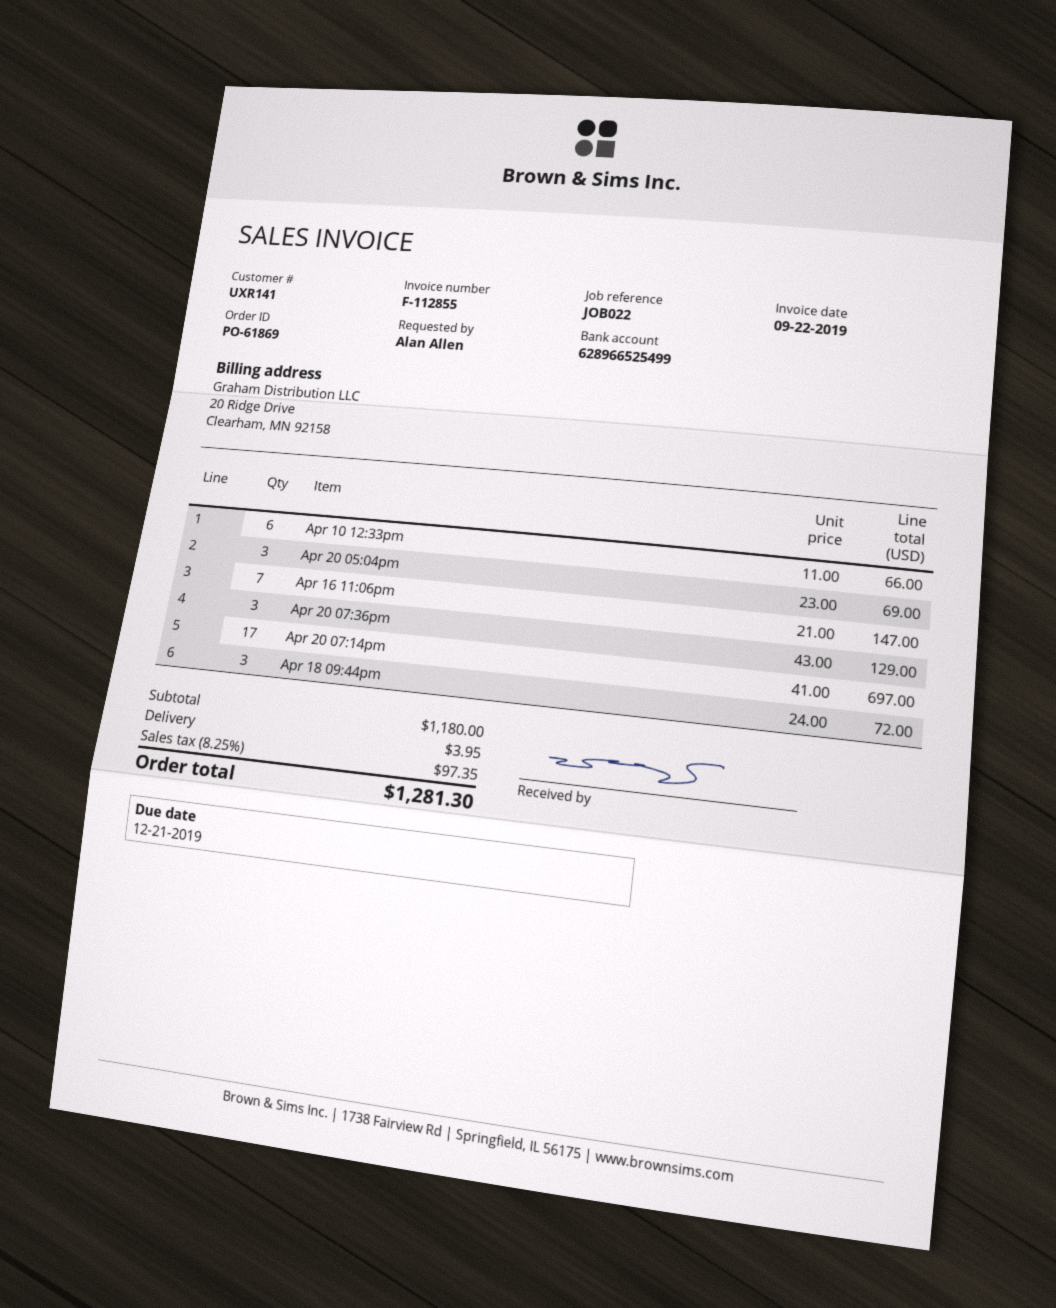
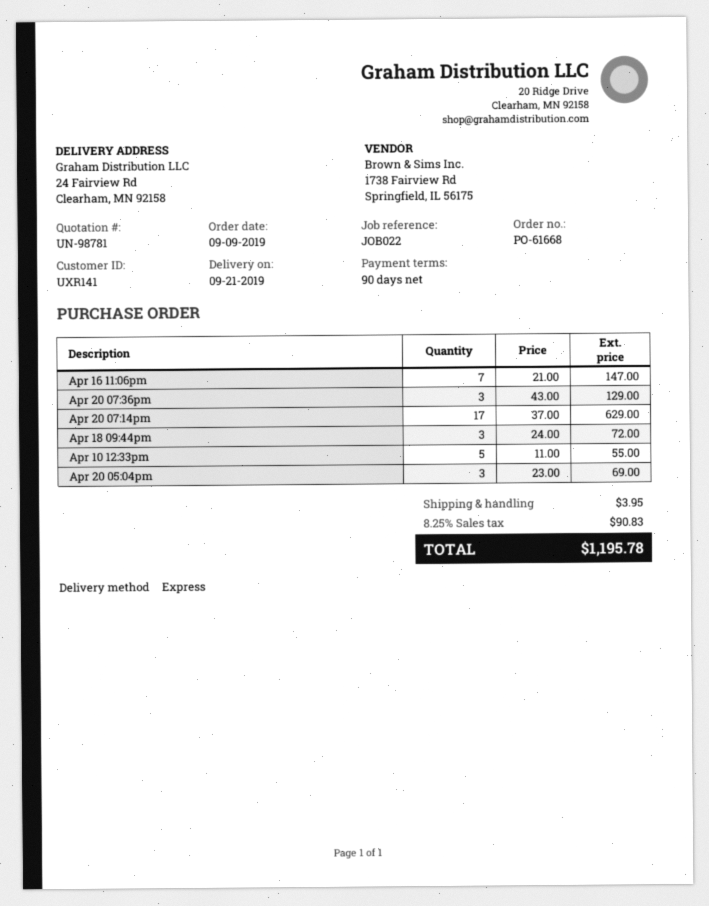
order number: PO-61869 -> PO-61668
Apr 10 12:33pm: 6 x 11.00 = 66.00 -> 5 x 11.00 = 55.00
Apr 20 07:14pm: 17 x 41.00 = 697.00 -> 17 x 37.00 = 629.00
tax: 8.25% = 97.35 -> 8.25% = 90.83
total: 1281.30 -> 1195.78

